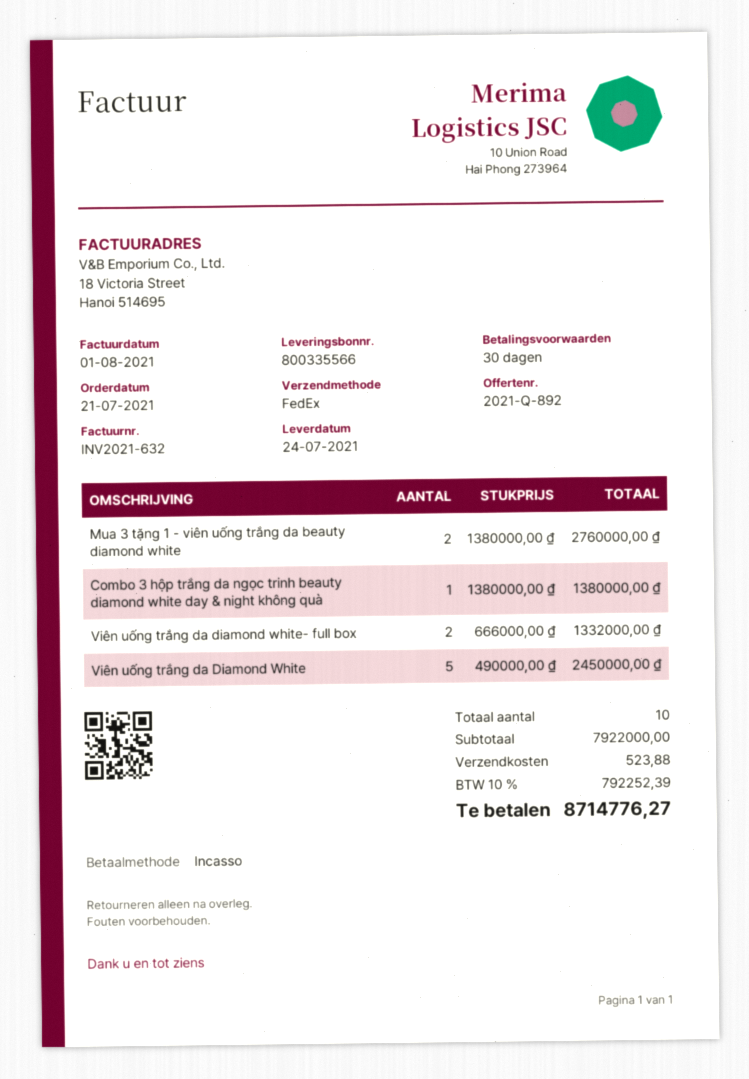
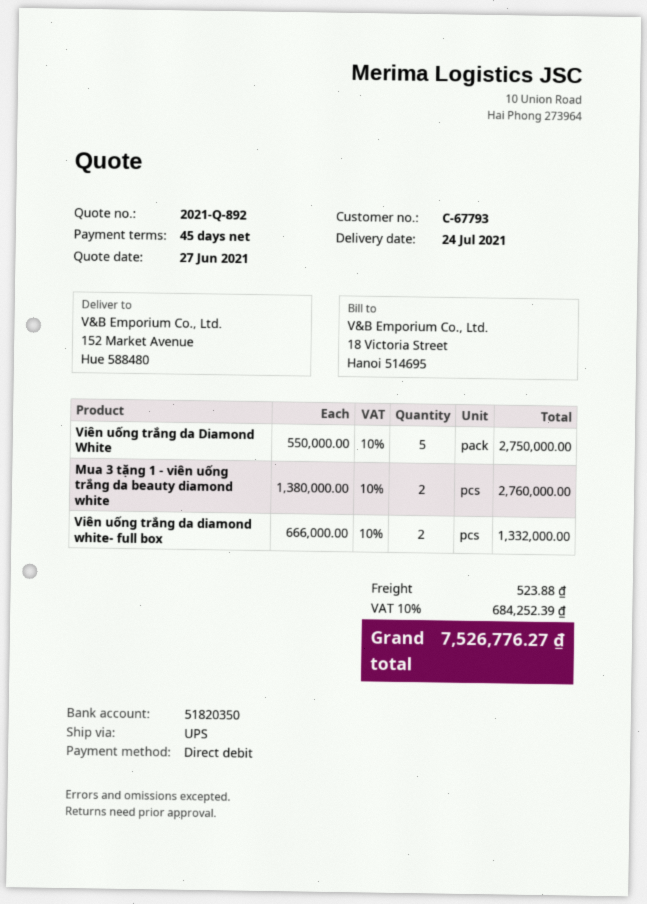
payment terms: 30 days -> 45 days
shipping method: FedEx -> UPS
Combo 3 hộp trắng da ngọc trinh beauty diamond white day & night không quà: 1 x 1380000.00 = 1380000.00 -> none
Viên uống trắng da Diamond White: 5 x 490000.00 = 2450000.00 -> 5 x 550000.00 = 2750000.00
tax: 10% = 792252.39 -> 10% = 684252.39
total: 8714776.27 -> 7526776.27

